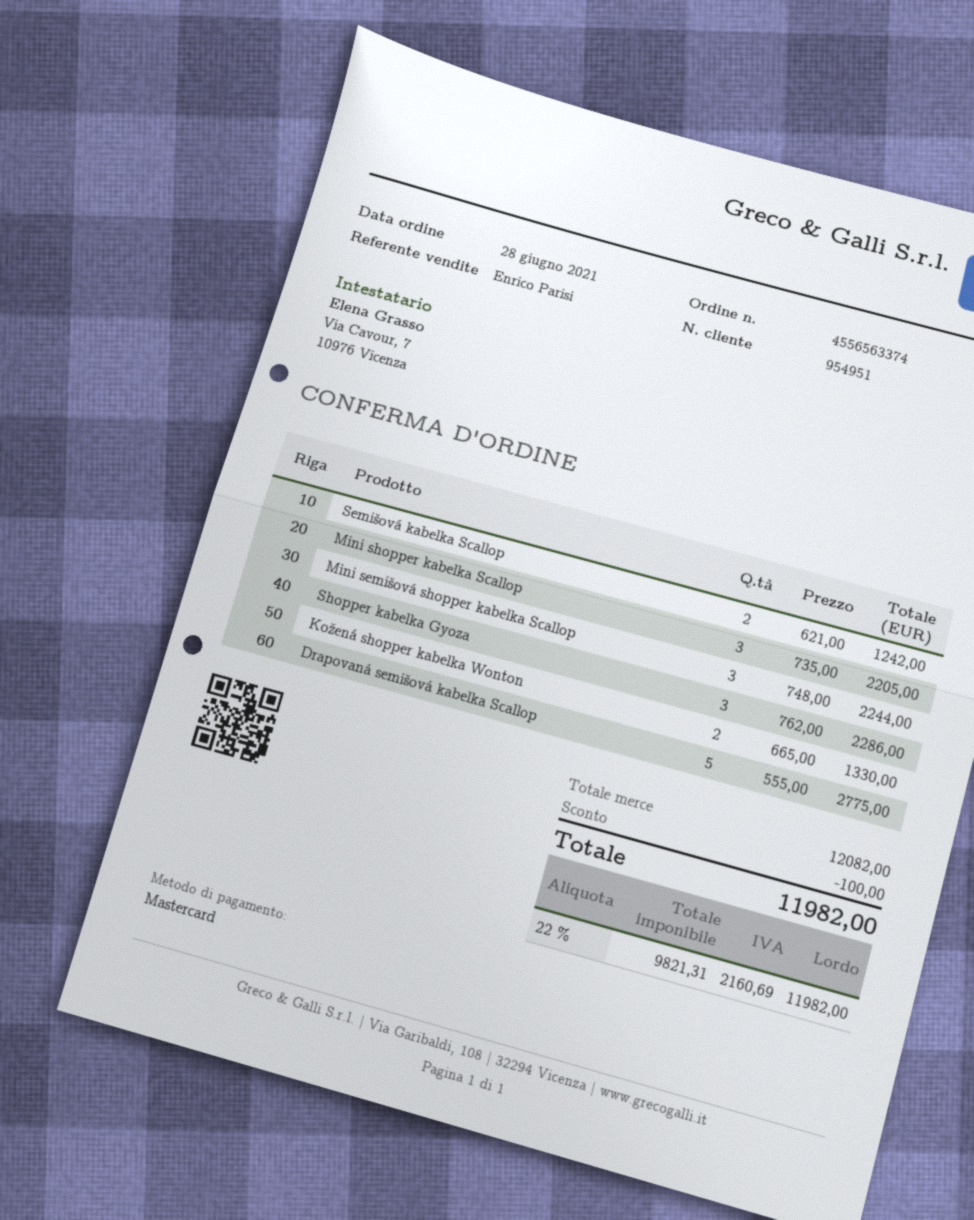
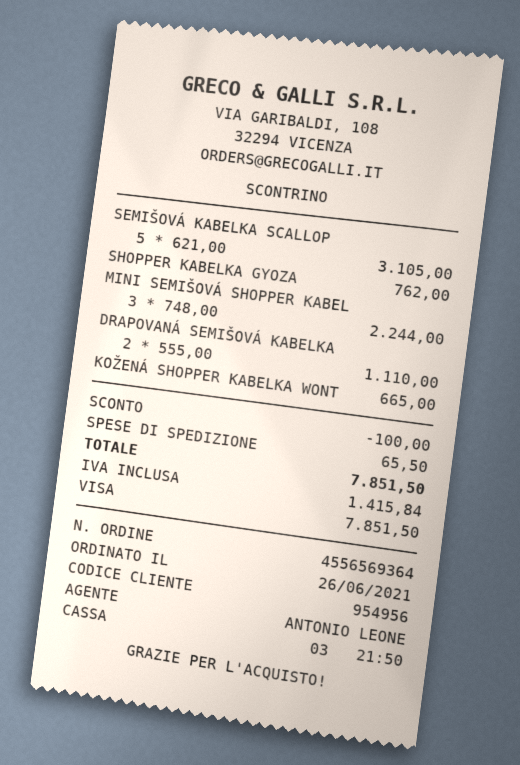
order number: 4556563374 -> 4556569364
order date: 2021-06-28 -> 2021-06-26
customer number: 954951 -> 954956
sales rep: Enrico Parisi -> ANTONIO LEONE
payment method: Mastercard -> Visa
Semišová kabelka Scallop: 2 x 621.00 = 1242.00 -> 5 x 621.00 = 3105.00
Mini shopper kabelka Scallop: 3 x 735.00 = 2205.00 -> none
Shopper kabelka Gyoza: 3 x 762.00 = 2286.00 -> 1 x 762.00 = 762.00
Kožená shopper kabelka Wonton: 2 x 665.00 = 1330.00 -> 1 x 665.00 = 665.00
Drapovaná semišová kabelka Scallop: 5 x 555.00 = 2775.00 -> 2 x 555.00 = 1110.00
shipping: none -> 65.50
tax: 2160.69 -> 1415.84
total: 11982.00 -> 7851.50

